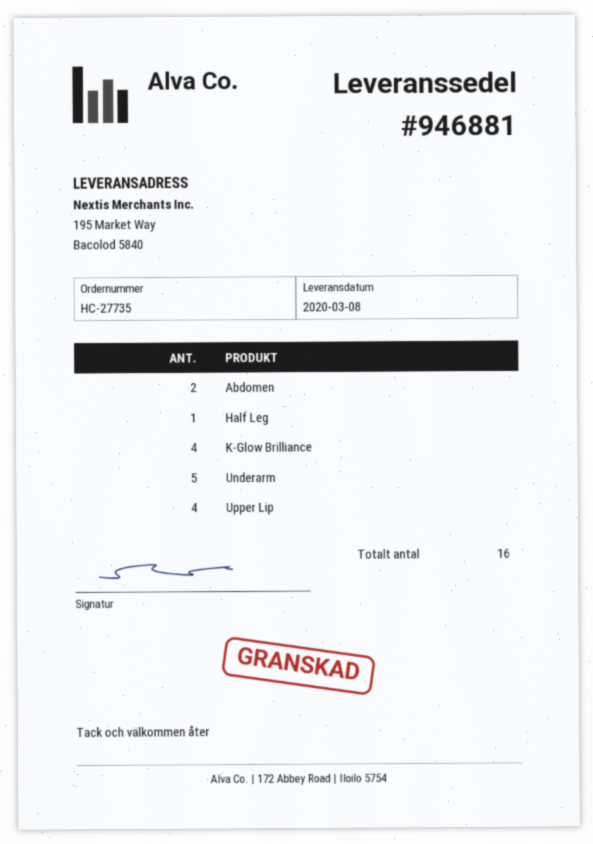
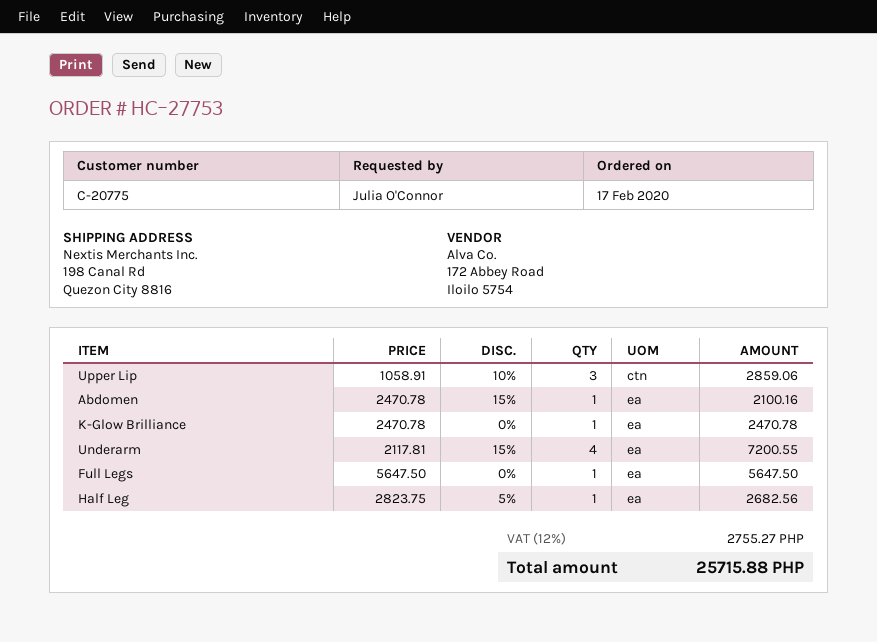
order number: HC-27735 -> HC-27753
ship to: 195 Market Way, Bacolod 5840 -> 198 Canal Rd, Quezon City 8816
Abdomen: 2 -> 1
K-Glow Brilliance: 4 -> 1
Underarm: 5 -> 4
Upper Lip: 4 -> 3
Full Legs: none -> 1

